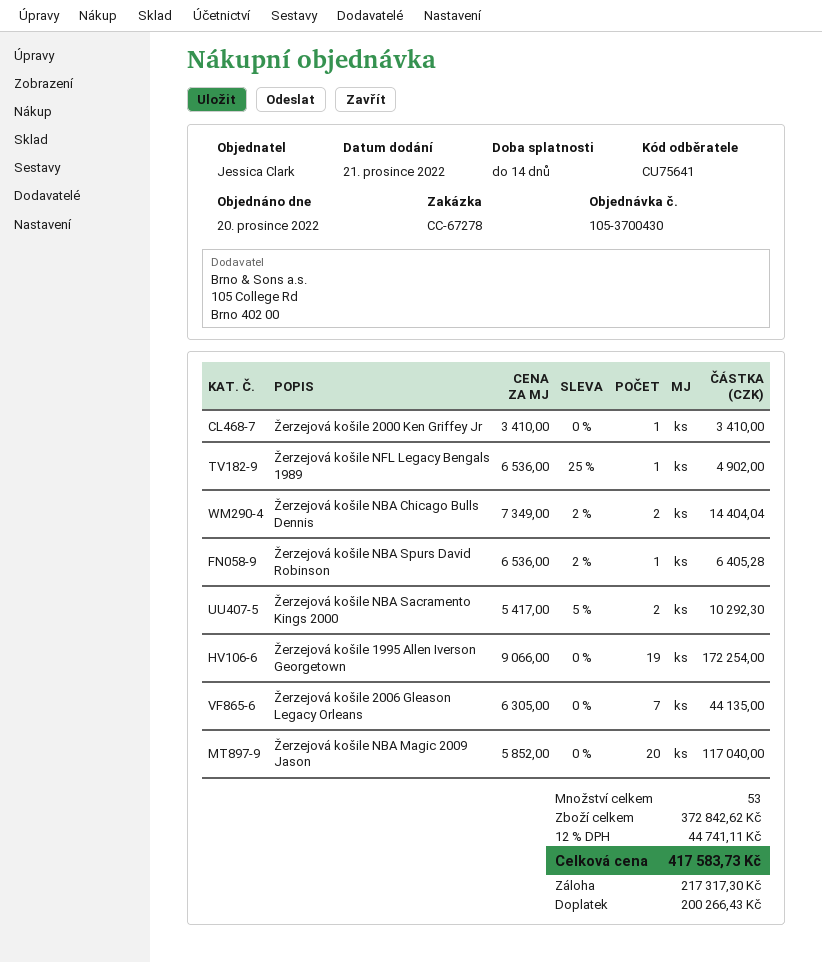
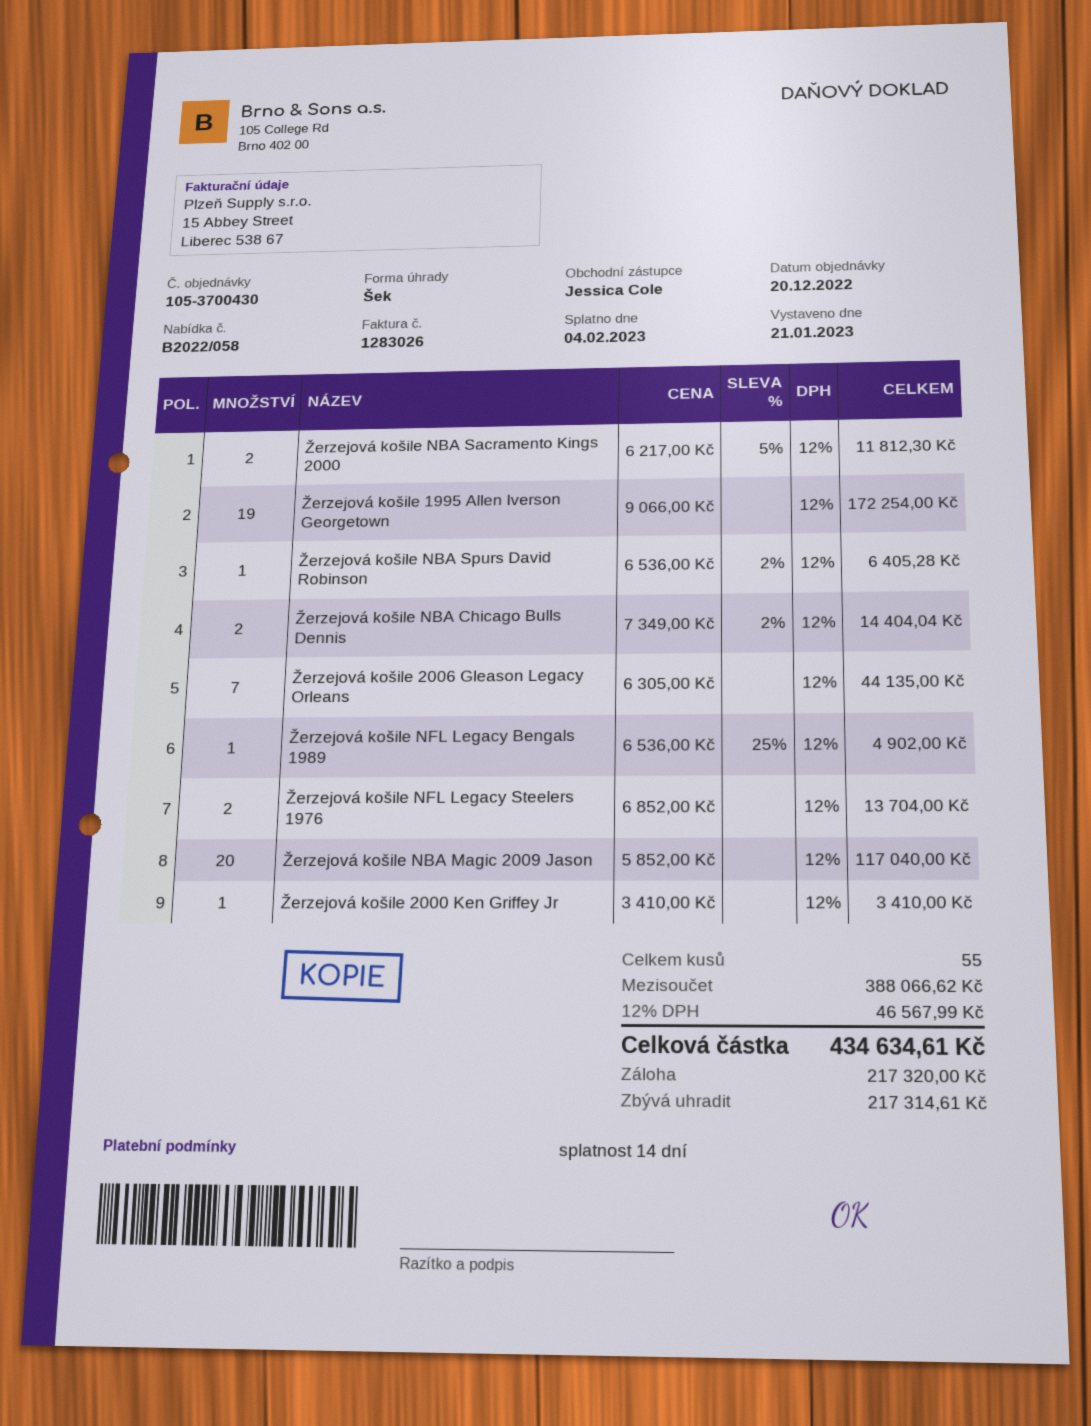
Žerzejová košile NBA Sacramento Kings 2000: 2 x 5417.00 - 5% = 10292.30 -> 2 x 6217.00 - 5% = 11812.30
Žerzejová košile NFL Legacy Steelers 1976: none -> 2 x 6852.00 = 13704.00
total quantity: 53 -> 55
subtotal: 372842.62 -> 388066.62
tax: 12% = 44741.11 -> 12% = 46567.99
total: 417583.73 -> 434634.61
deposit: 217317.30 -> 217320.00
balance: 200266.43 -> 217314.61

